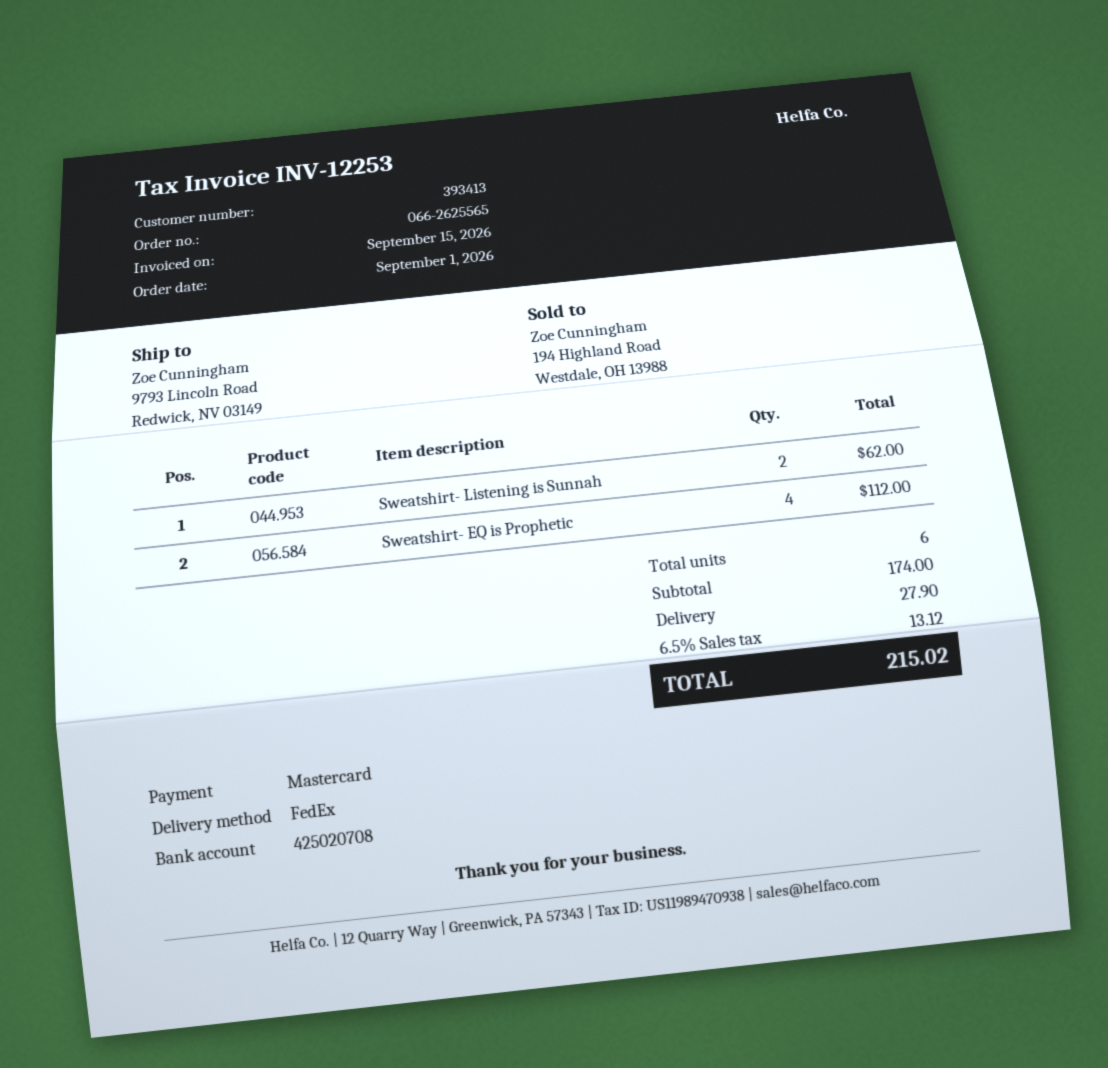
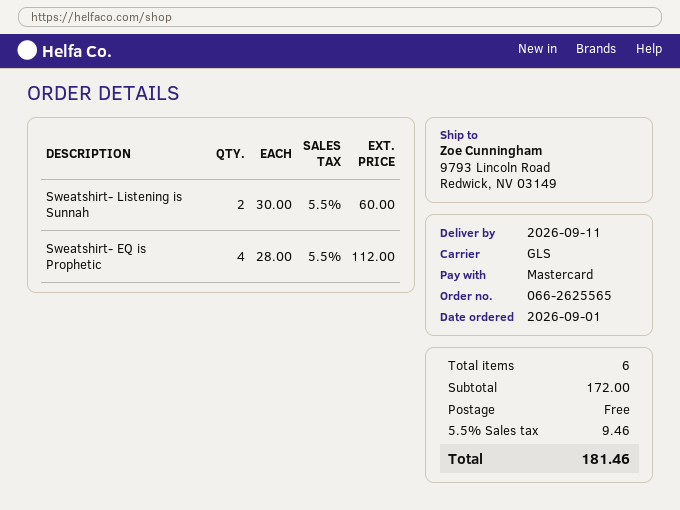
shipping method: FedEx -> GLS
Sweatshirt- Listening is Sunnah: 2 for 62.00 -> 2 for 60.00
subtotal: 174.00 -> 172.00
shipping: 27.90 -> 0.00
tax: 6.5% = 13.12 -> 5.5% = 9.46
total: 215.02 -> 181.46

